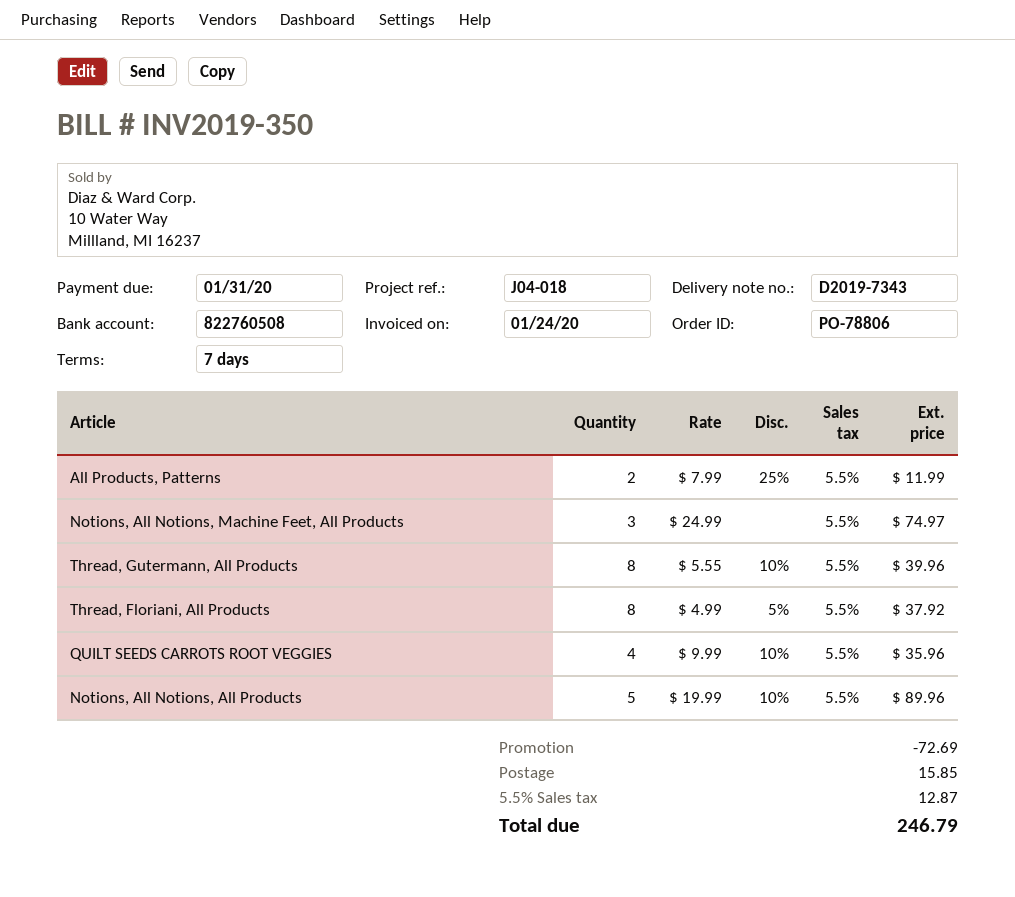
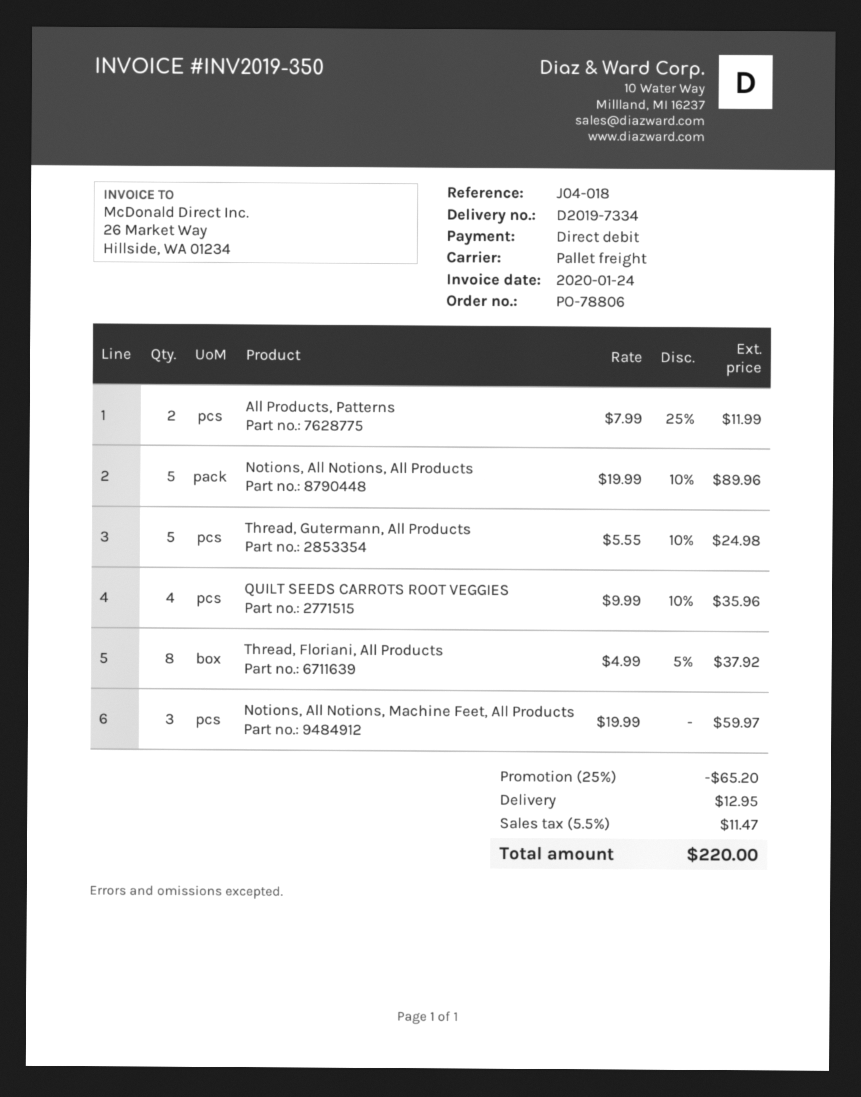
delivery note number: D2019-7343 -> D2019-7334
Notions, All Notions, Machine Feet, All Products: 3 x 24.99 = 74.97 -> 3 x 19.99 = 59.97
Thread, Gutermann, All Products: 8 x 5.55 - 10% = 39.96 -> 5 x 5.55 - 10% = 24.98
discount: 72.69 -> 65.20
shipping: 15.85 -> 12.95
tax: 5.5% = 12.87 -> 5.5% = 11.47
total: 246.79 -> 220.00

